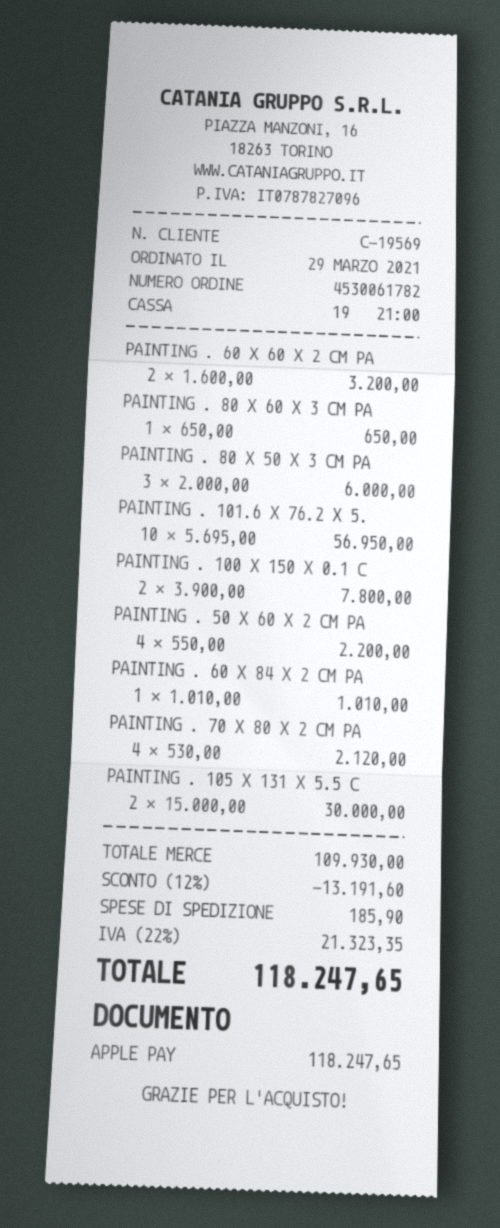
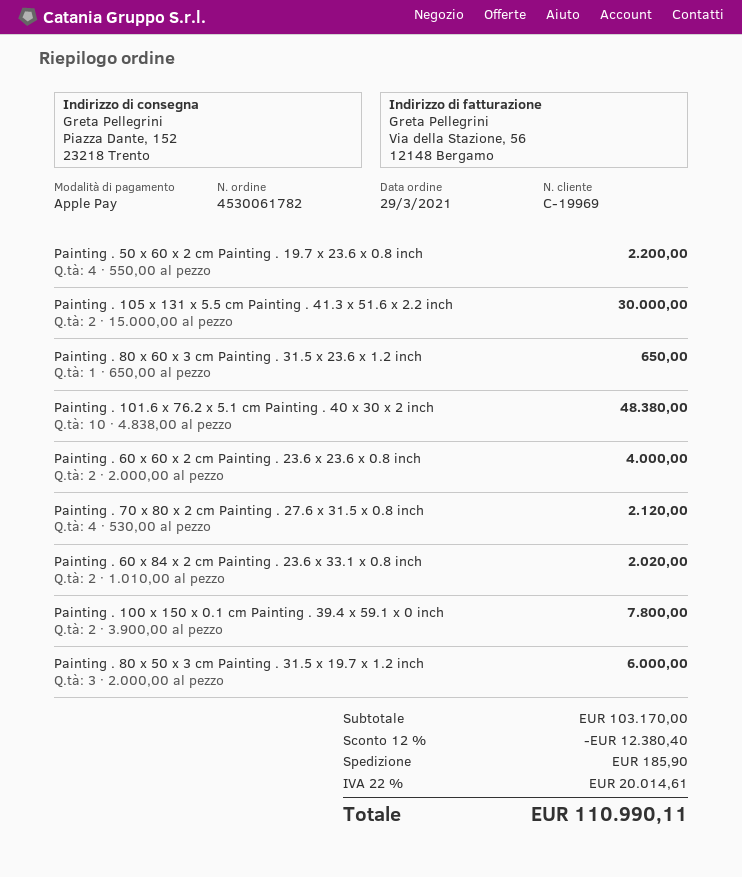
customer number: C-19569 -> C-19969
PAINTING . 60 X 60 X 2 CM PA: 2 x 1600.00 = 3200.00 -> 2 x 2000.00 = 4000.00
PAINTING . 101.6 X 76.2 X 5.: 10 x 5695.00 = 56950.00 -> 10 x 4838.00 = 48380.00
PAINTING . 60 X 84 X 2 CM PA: 1 x 1010.00 = 1010.00 -> 2 x 1010.00 = 2020.00
subtotal: 109930.00 -> 103170.00
discount: 12% = 13191.60 -> 12% = 12380.40
tax: 22% = 21323.35 -> 22% = 20014.61
total: 118247.65 -> 110990.11

